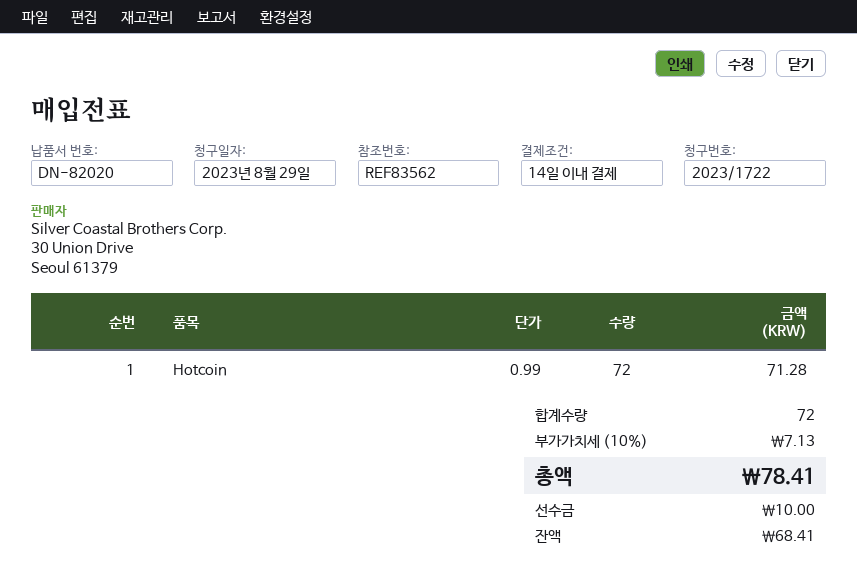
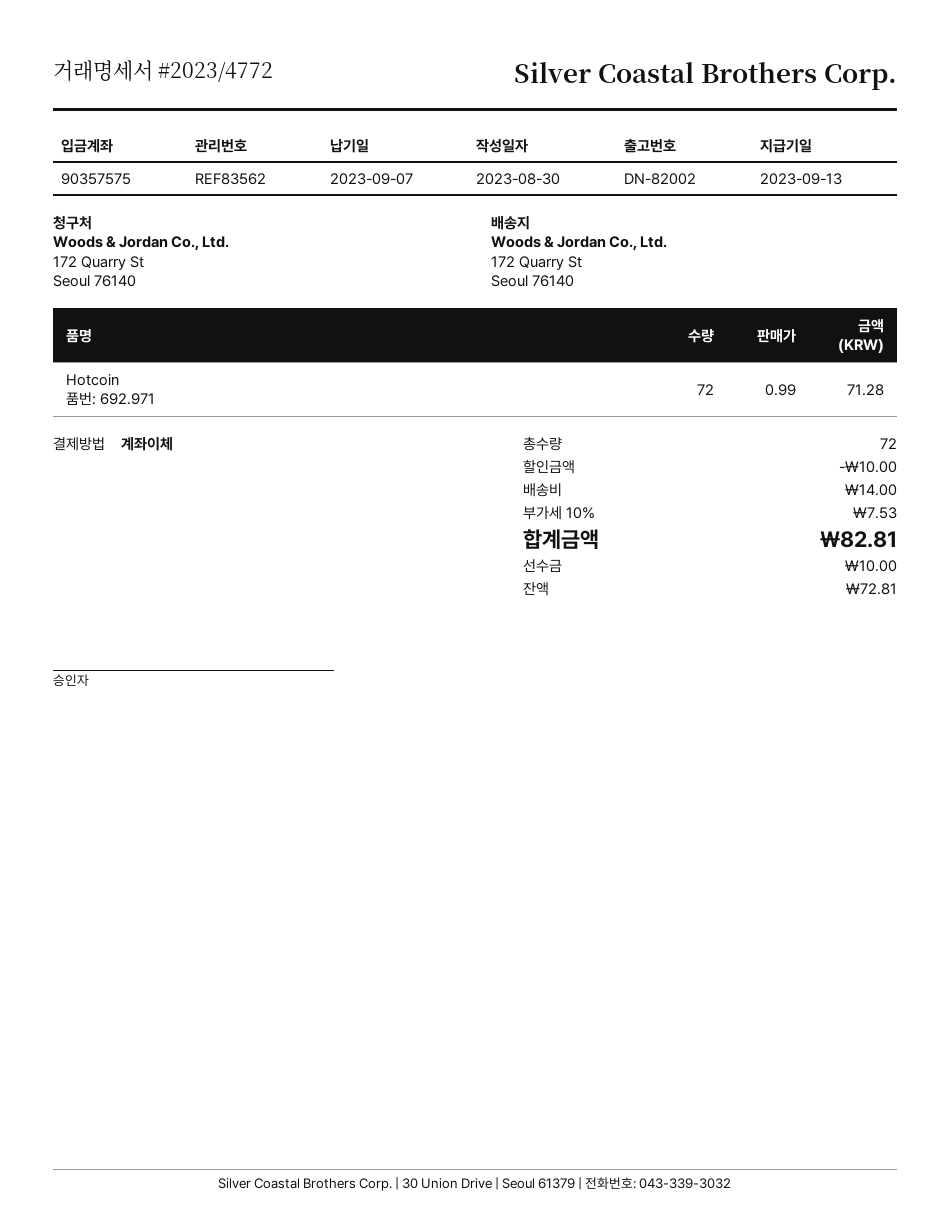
delivery note number: DN-82020 -> DN-82002
invoice number: 2023/1722 -> 2023/4772
invoice date: 2023-08-29 -> 2023-08-30
discount: none -> 10.00
shipping: none -> 14.00
tax: 10% = 7.13 -> 10% = 7.53
total: 78.41 -> 82.81
balance: 68.41 -> 72.81

